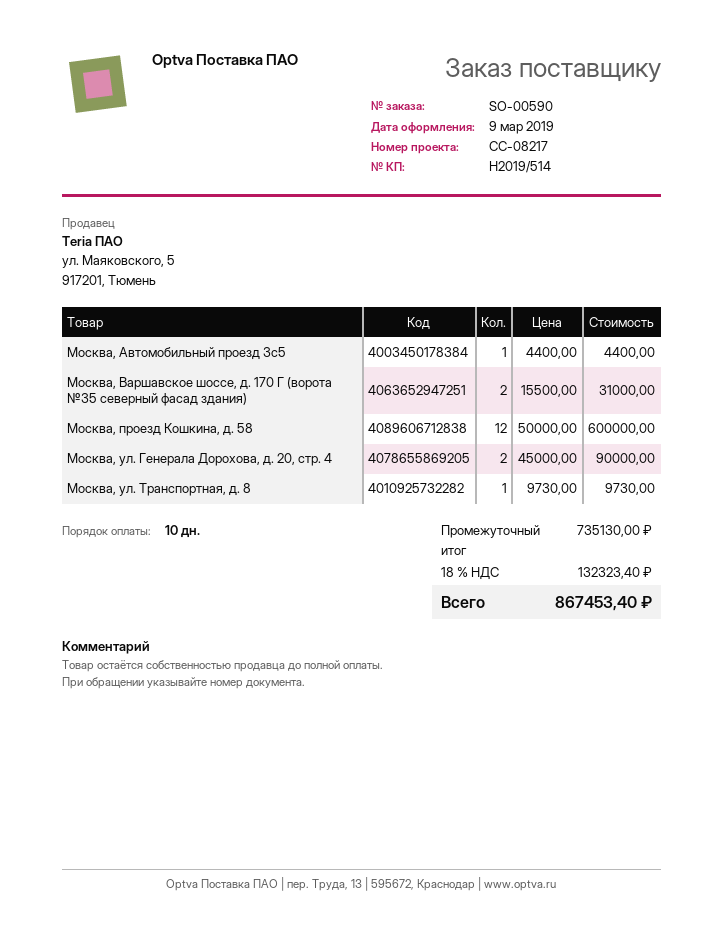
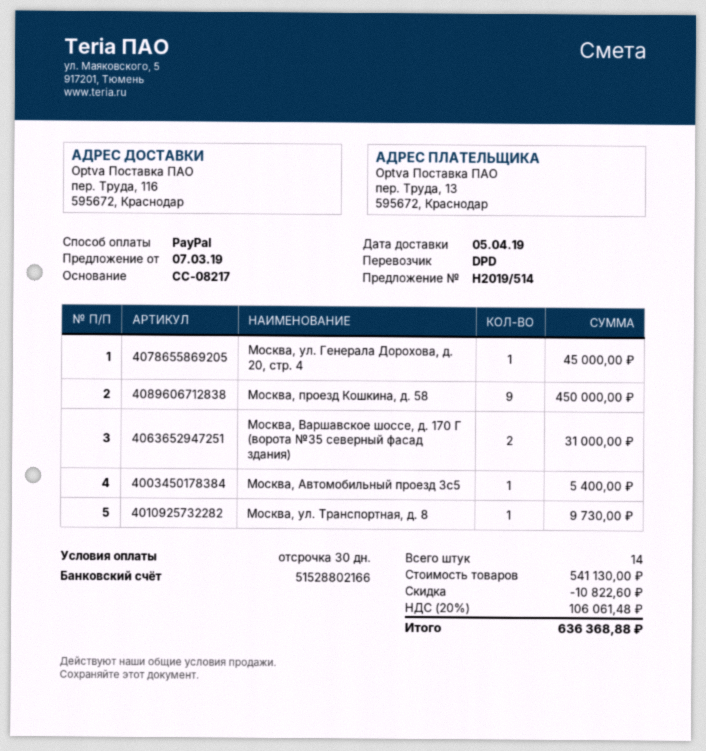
payment terms: 10 days -> 30 days
Москва, Автомобильный проезд 3с5: 1 for 4400.00 -> 1 for 5400.00
Москва, проезд Кошкина, д. 58: 12 for 600000.00 -> 9 for 450000.00
Москва, ул. Генерала Дорохова, д. 20, стр. 4: 2 for 90000.00 -> 1 for 45000.00
subtotal: 735130.00 -> 541130.00
discount: none -> 10822.60
tax: 18% = 132323.40 -> 20% = 106061.48
total: 867453.40 -> 636368.88

